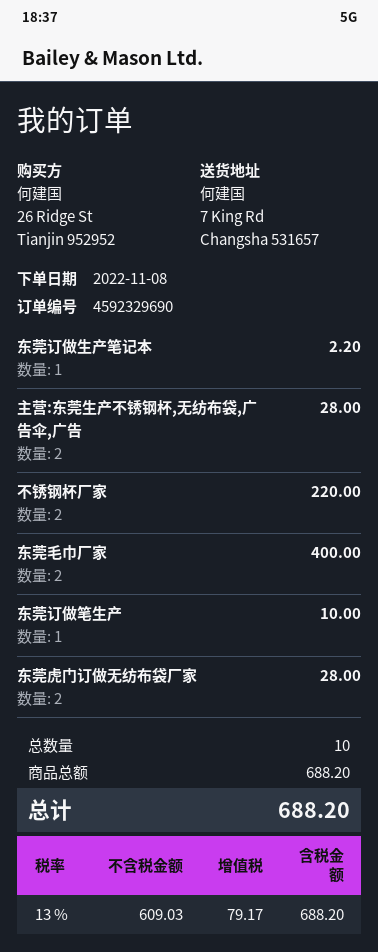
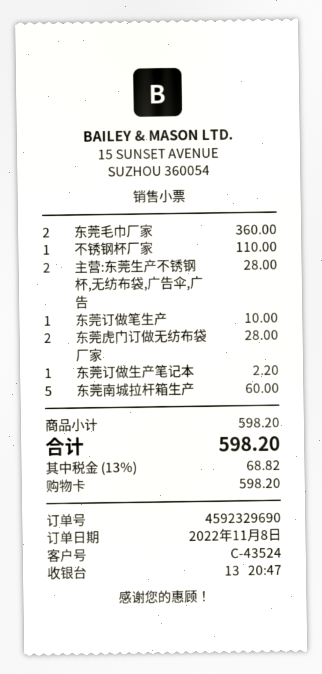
不锈钢杯厂家: 2 for 220.00 -> 1 for 110.00
东莞毛巾厂家: 2 for 400.00 -> 2 for 360.00
东莞南城拉杆箱生产: none -> 5 for 60.00
subtotal: 688.20 -> 598.20
tax: 13% = 79.17 -> 13% = 68.82
total: 688.20 -> 598.20

